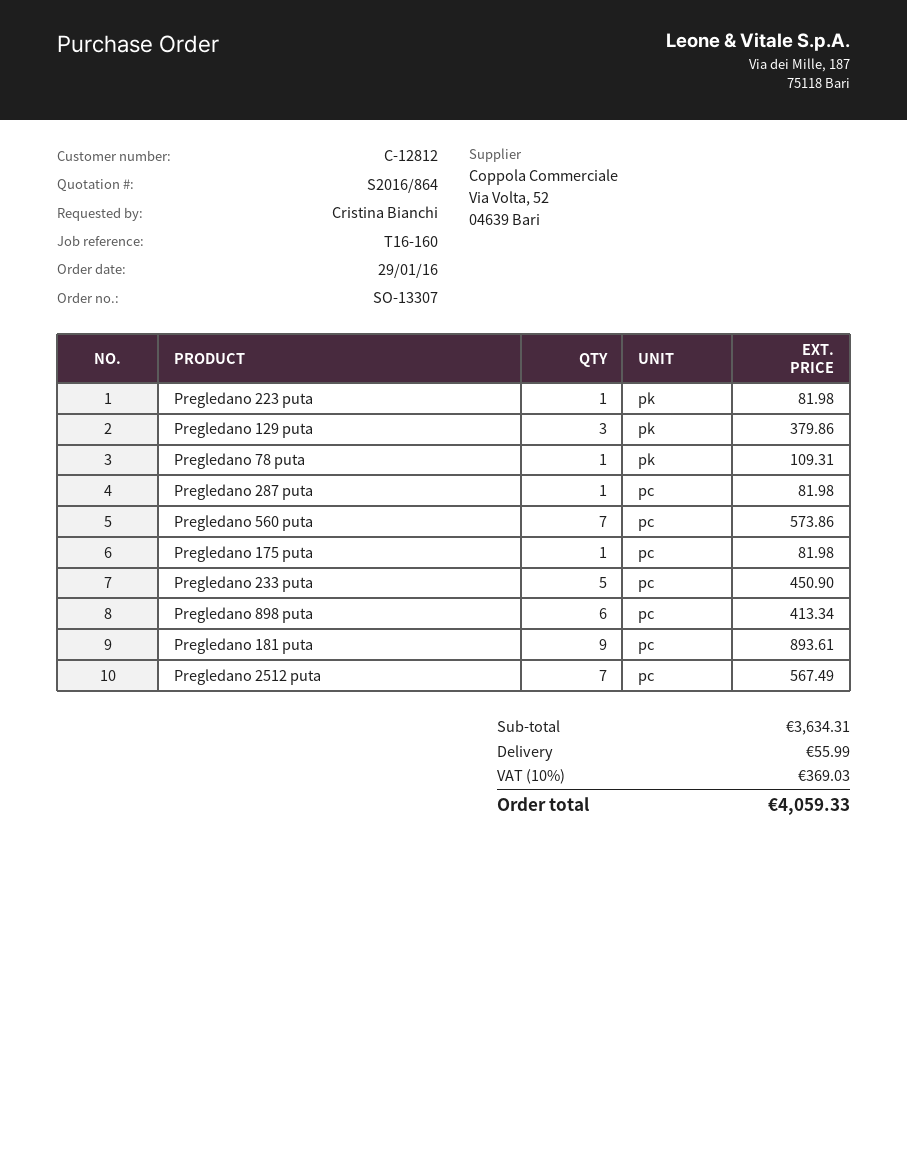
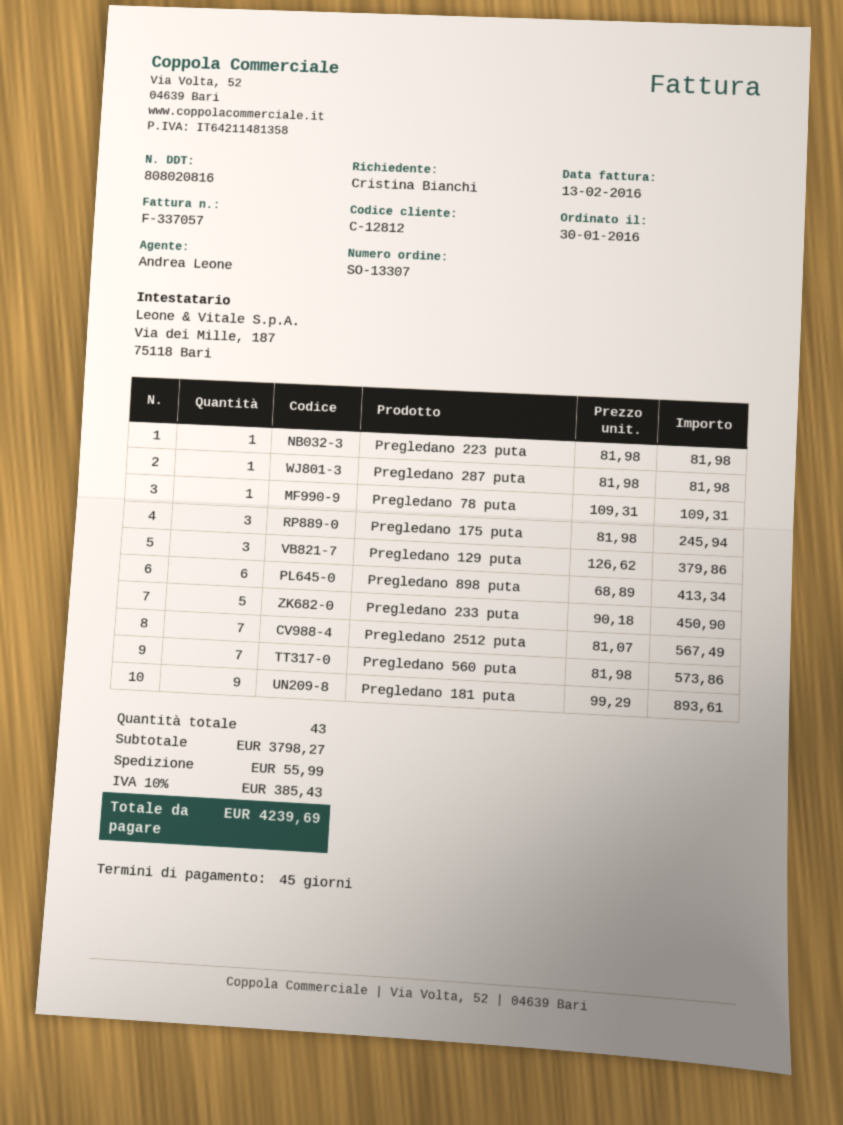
order date: 2016-01-29 -> 2016-01-30
Pregledano 175 puta: 1 for 81.98 -> 3 for 245.94
subtotal: 3634.31 -> 3798.27
tax: 10% = 369.03 -> 10% = 385.43
total: 4059.33 -> 4239.69

